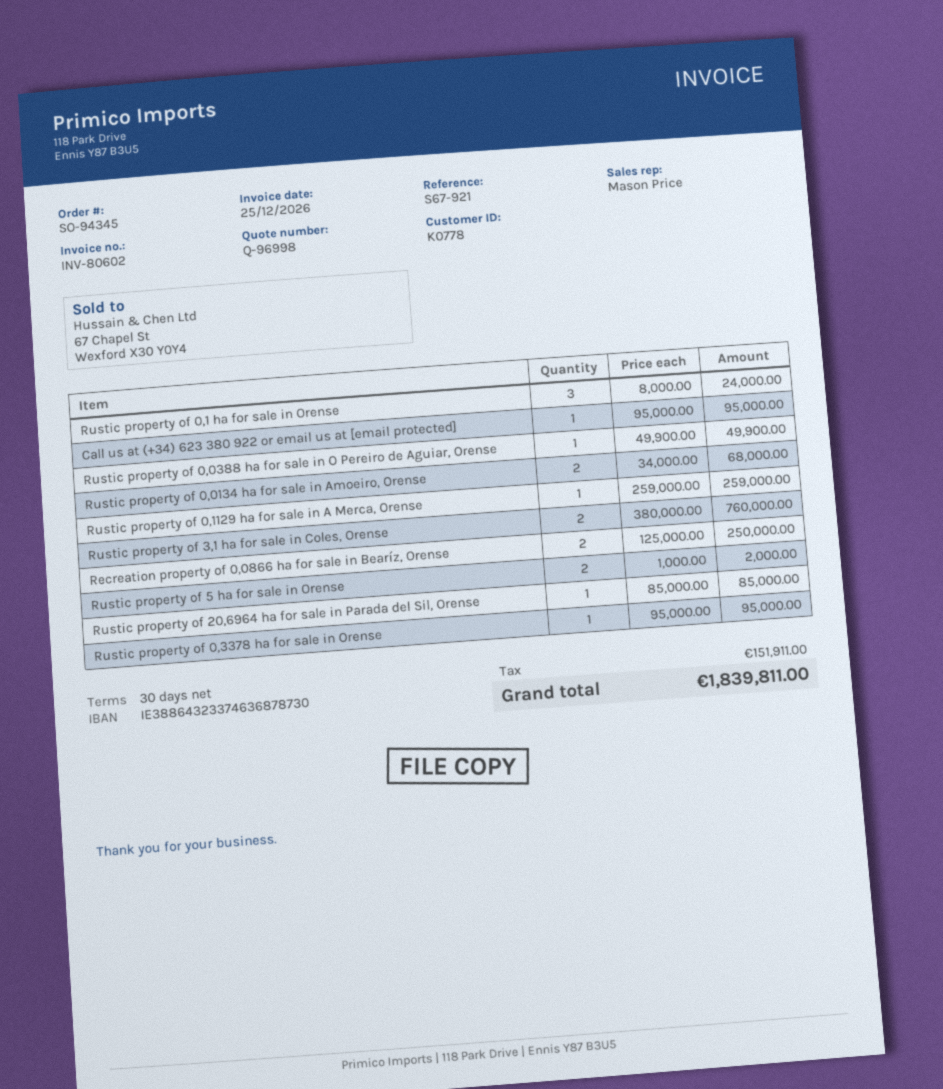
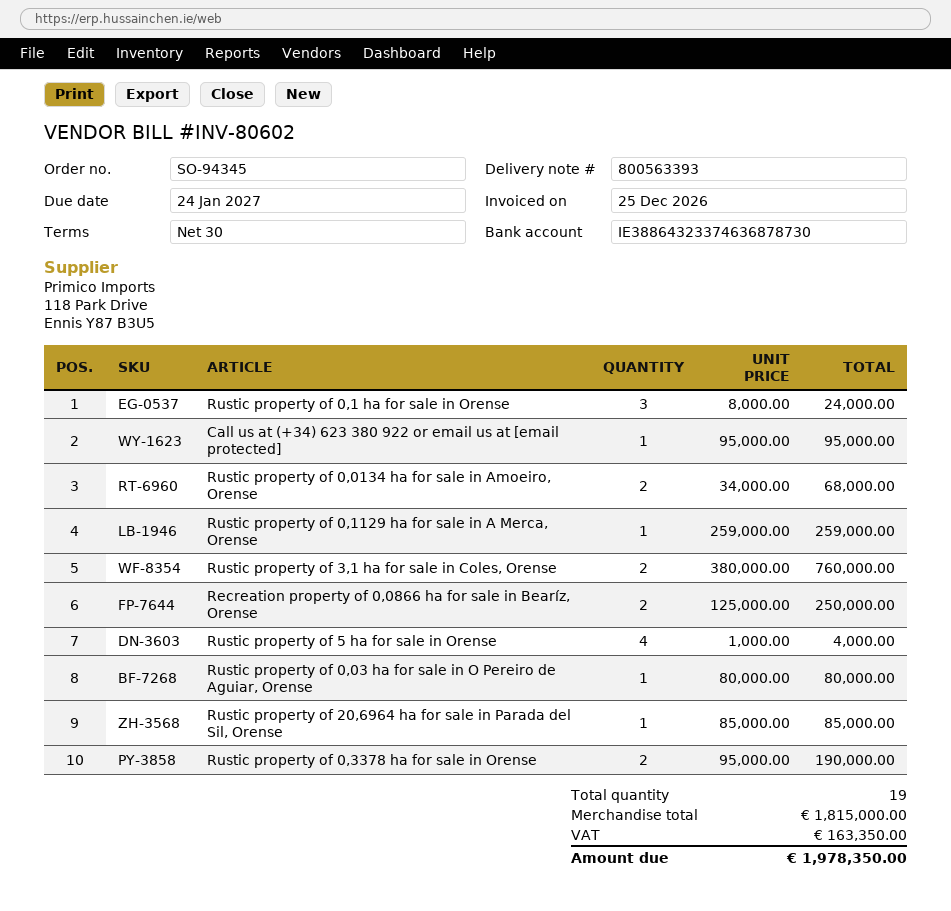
Rustic property of 0,0388 ha for sale in O Pereiro de Aguiar, Orense: 1 x 49900.00 = 49900.00 -> none
Rustic property of 5 ha for sale in Orense: 2 x 1000.00 = 2000.00 -> 4 x 1000.00 = 4000.00
Rustic property of 0,3378 ha for sale in Orense: 1 x 95000.00 = 95000.00 -> 2 x 95000.00 = 190000.00
Rustic property of 0,03 ha for sale in O Pereiro de Aguiar, Orense: none -> 1 x 80000.00 = 80000.00
tax: 151911.00 -> 163350.00
total: 1839811.00 -> 1978350.00

